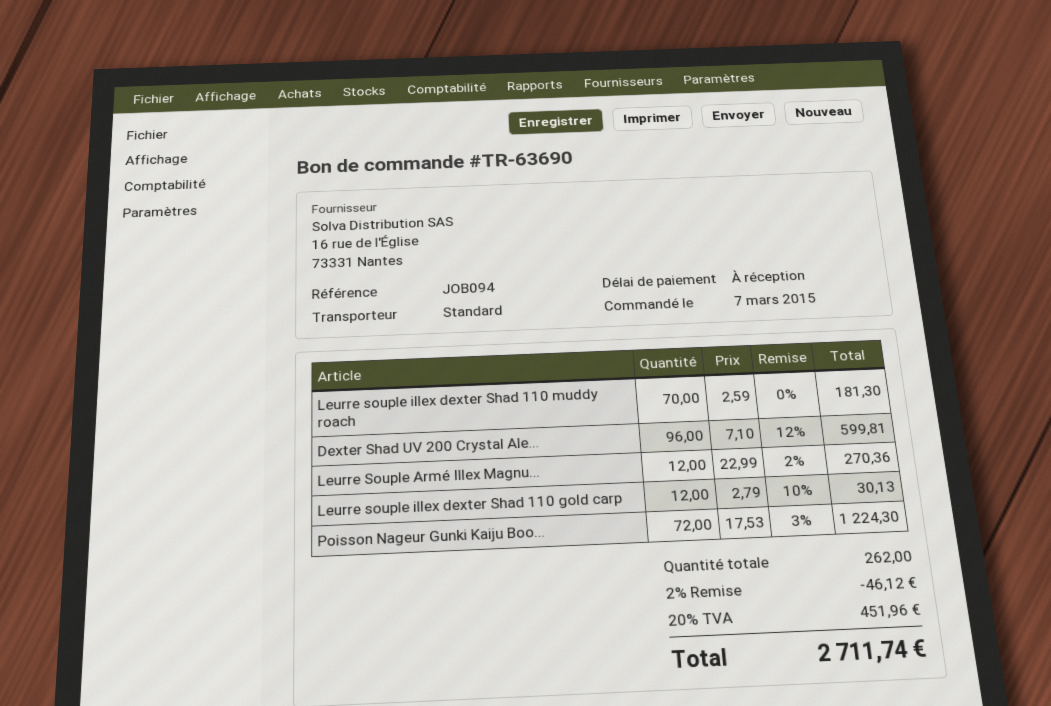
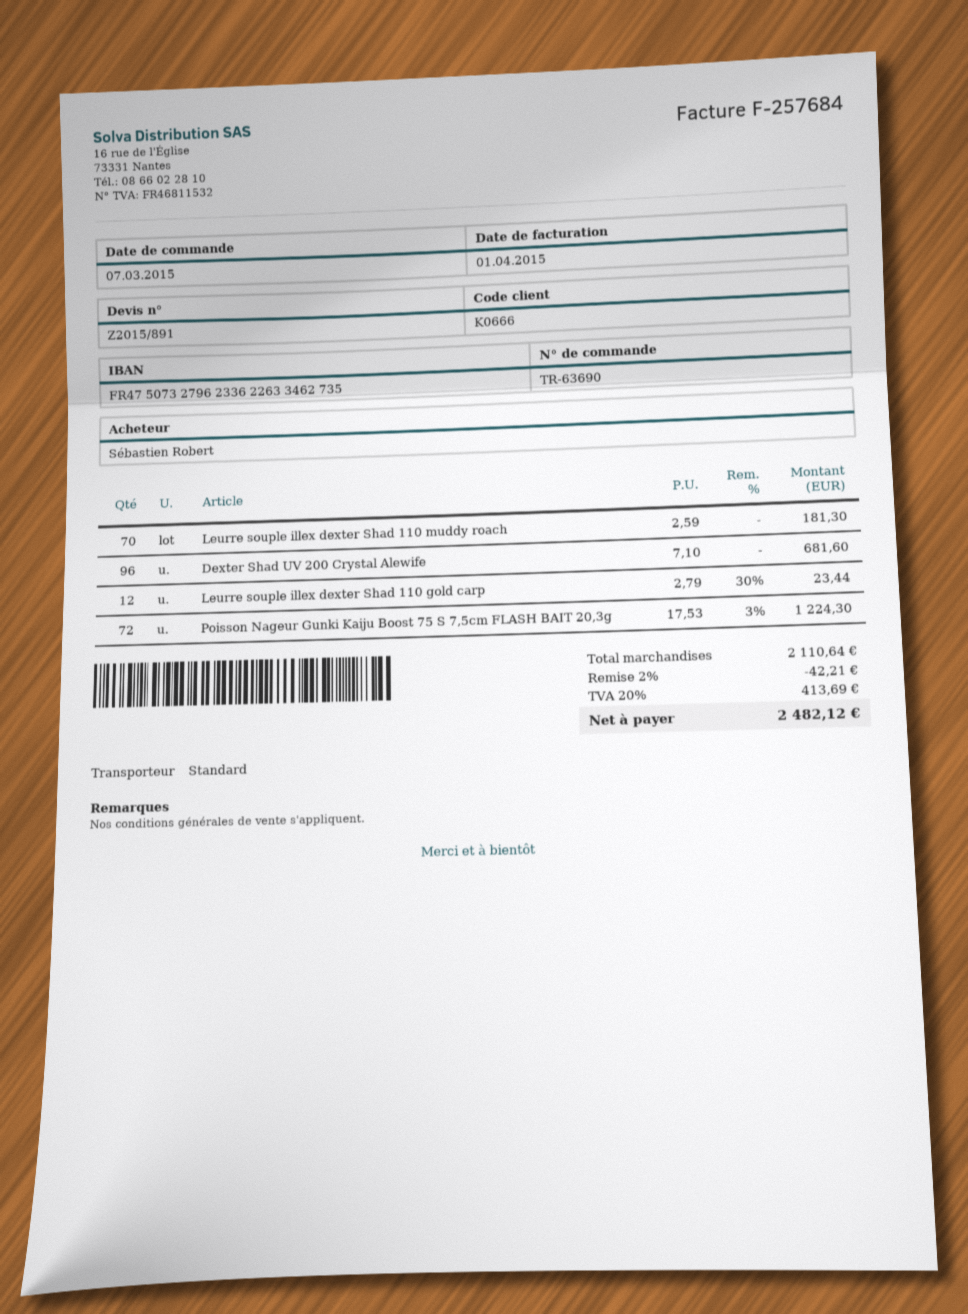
Dexter Shad UV 200 Crystal Ale...: 96 x 7.10 - 12% = 599.81 -> 96 x 7.10 = 681.60
Leurre Souple Armé Illex Magnu...: 12 x 22.99 - 2% = 270.36 -> none
Leurre souple illex dexter Shad 110 gold carp: 12 x 2.79 - 10% = 30.13 -> 12 x 2.79 - 30% = 23.44
discount: 2% = 46.12 -> 2% = 42.21
tax: 20% = 451.96 -> 20% = 413.69
total: 2711.74 -> 2482.12

